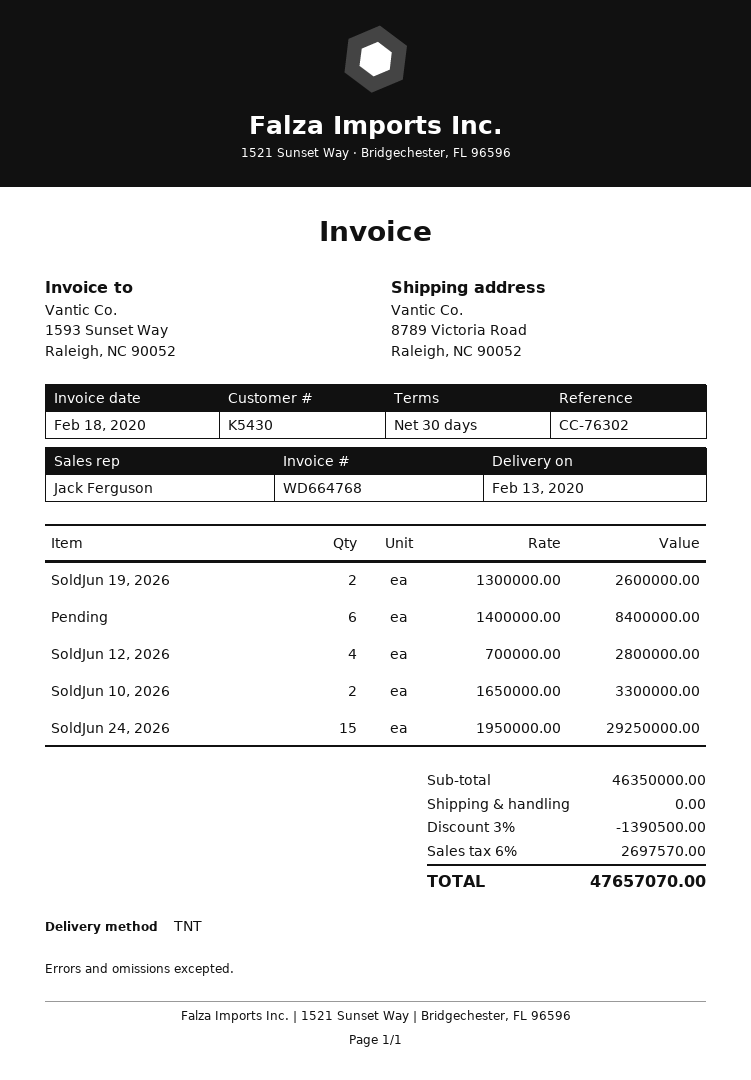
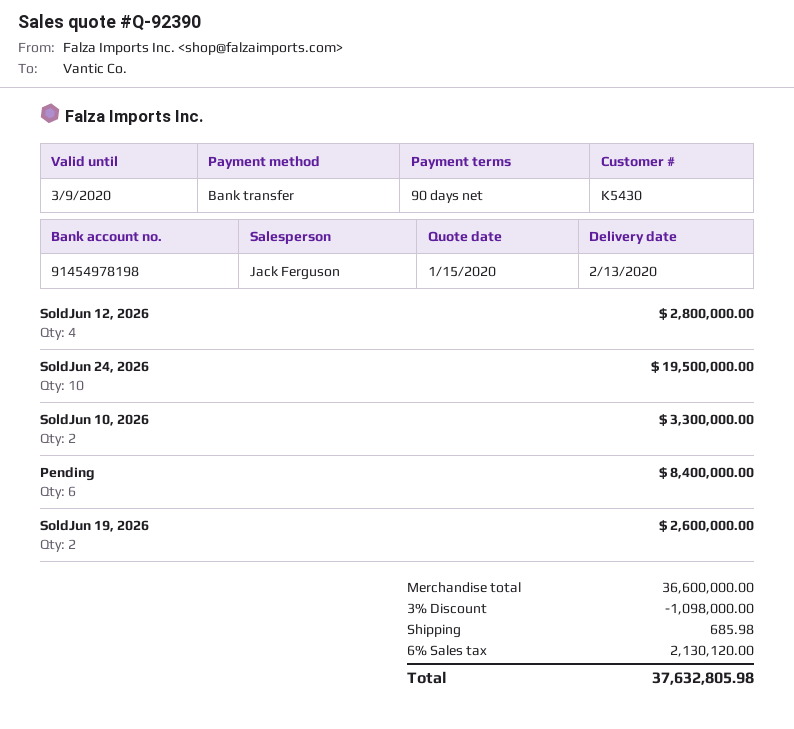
payment terms: 30 days -> 90 days
SoldJun 24, 2026: 15 for 29250000.00 -> 10 for 19500000.00
subtotal: 46350000.00 -> 36600000.00
discount: 3% = 1390500.00 -> 3% = 1098000.00
shipping: 0.00 -> 685.98
tax: 6% = 2697570.00 -> 6% = 2130120.00
total: 47657070.00 -> 37632805.98

